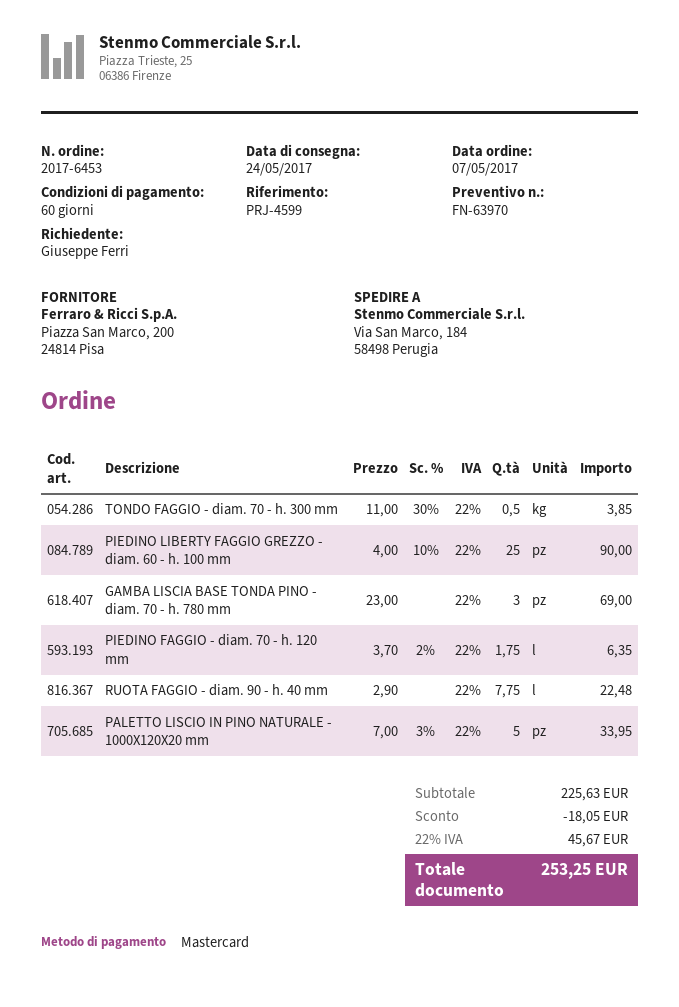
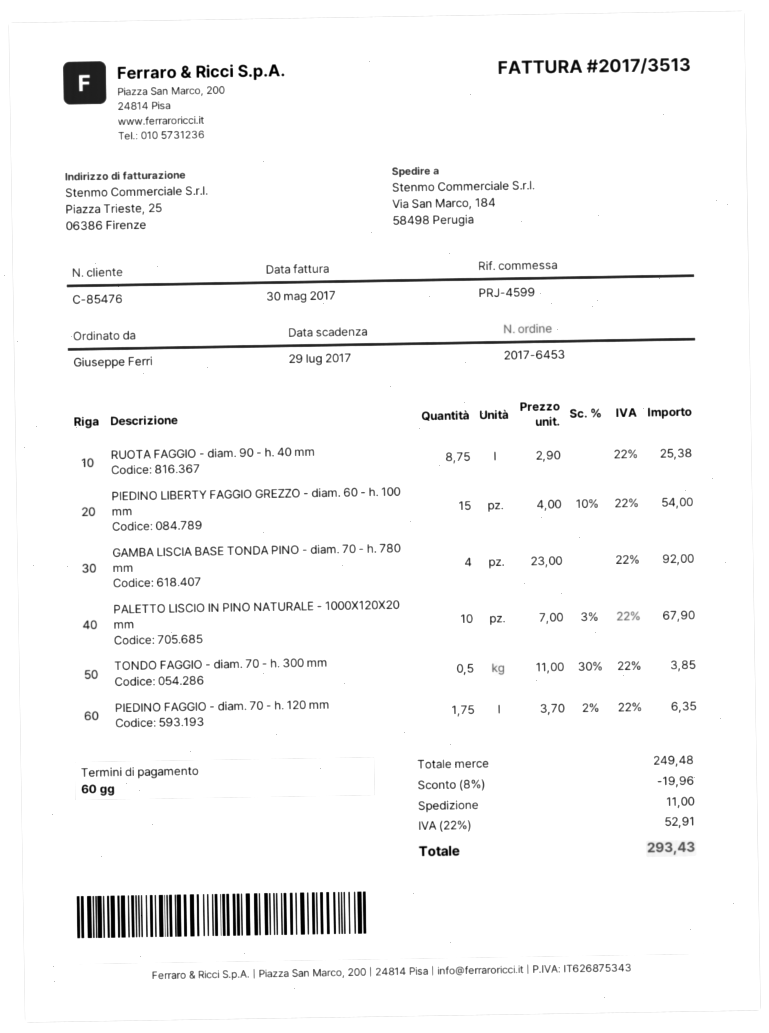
PIEDINO LIBERTY FAGGIO GREZZO - diam. 60 - h. 100 mm: 25 x 4.00 - 10% = 90.00 -> 15 x 4.00 - 10% = 54.00
GAMBA LISCIA BASE TONDA PINO - diam. 70 - h. 780 mm: 3 x 23.00 = 69.00 -> 4 x 23.00 = 92.00
RUOTA FAGGIO - diam. 90 - h. 40 mm: 7.75 x 2.90 = 22.48 -> 8.75 x 2.90 = 25.38
PALETTO LISCIO IN PINO NATURALE - 1000X120X20 mm: 5 x 7.00 - 3% = 33.95 -> 10 x 7.00 - 3% = 67.90
subtotal: 225.63 -> 249.48
discount: 18.05 -> 19.96
shipping: none -> 11.00
tax: 22% = 45.67 -> 22% = 52.91
total: 253.25 -> 293.43

